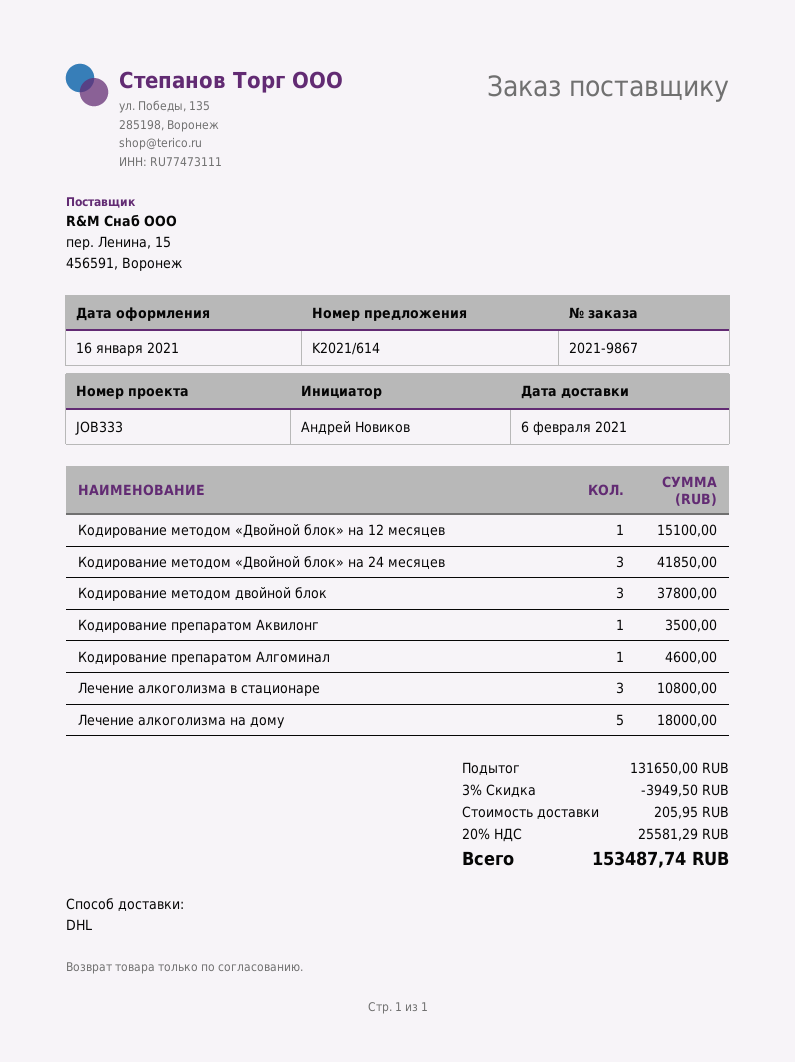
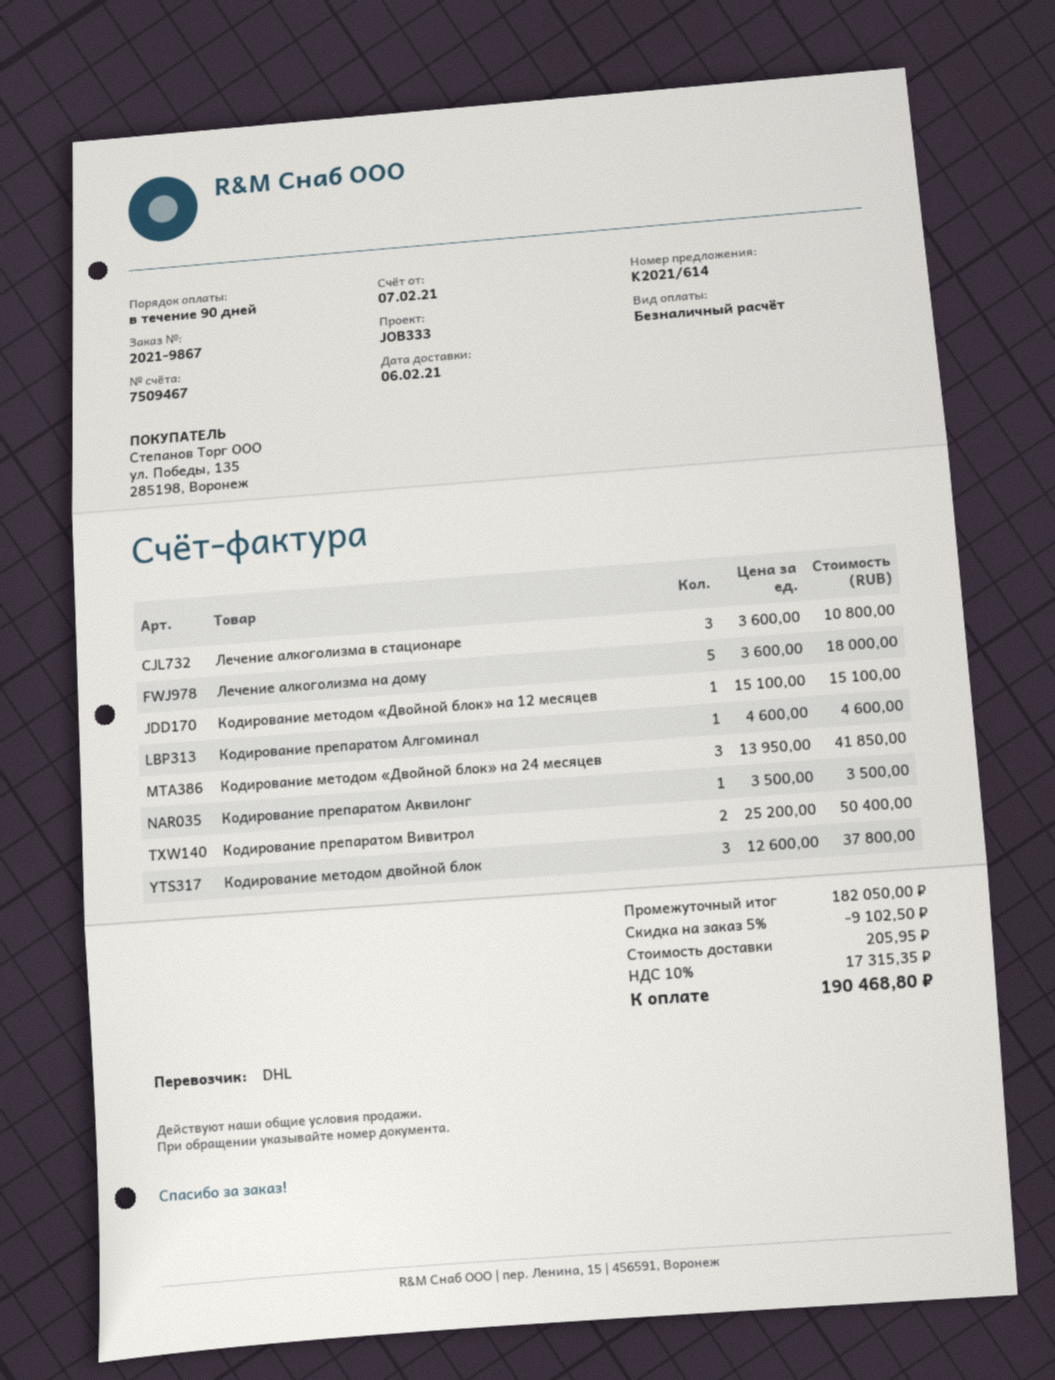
Кодирование препаратом Вивитрол: none -> 2 for 50400.00
subtotal: 131650.00 -> 182050.00
discount: 3% = 3949.50 -> 5% = 9102.50
tax: 20% = 25581.29 -> 10% = 17315.35
total: 153487.74 -> 190468.80

